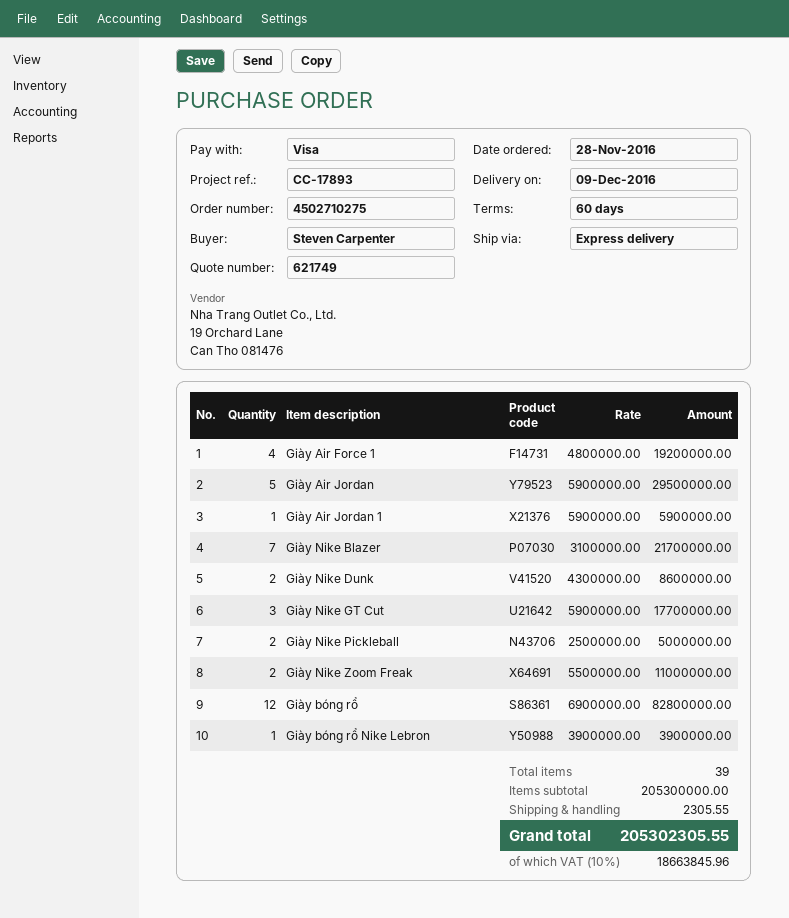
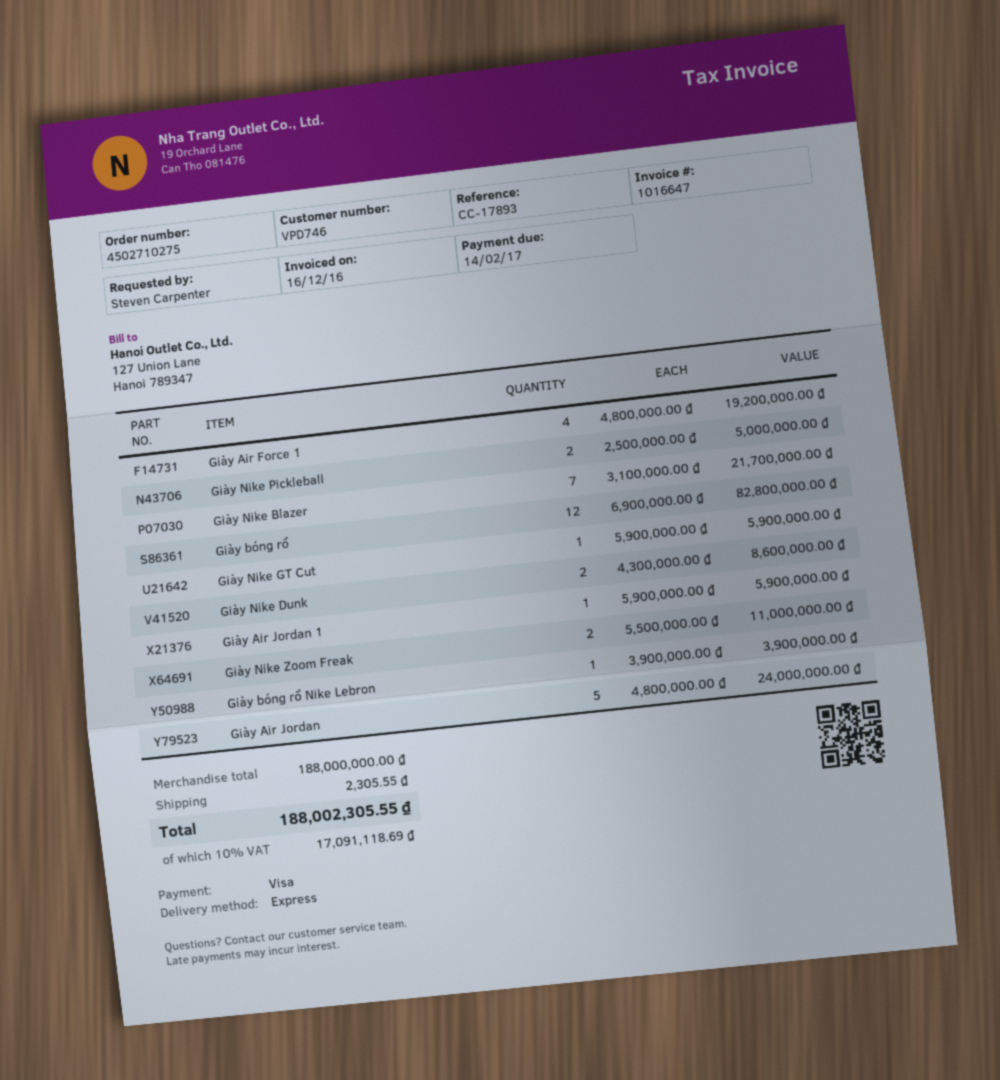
Giày Air Jordan: 5 x 5900000.00 = 29500000.00 -> 5 x 4800000.00 = 24000000.00
Giày Nike GT Cut: 3 x 5900000.00 = 17700000.00 -> 1 x 5900000.00 = 5900000.00
subtotal: 205300000.00 -> 188000000.00
tax: 10% = 18663845.96 -> 10% = 17091118.69
total: 205302305.55 -> 188002305.55

